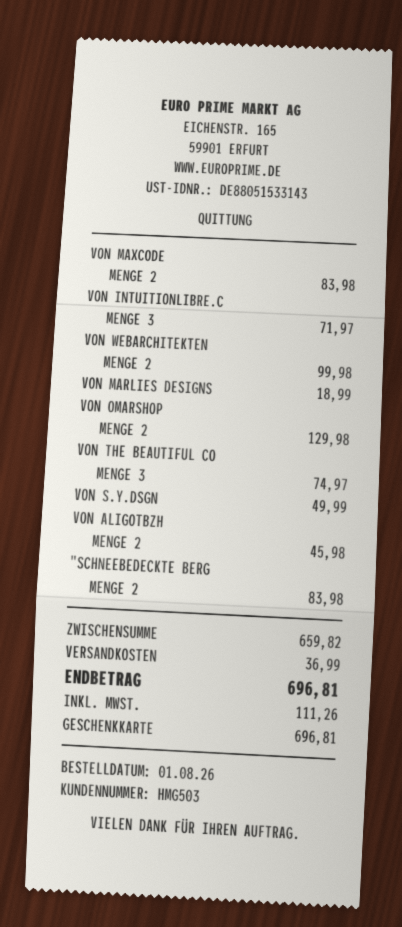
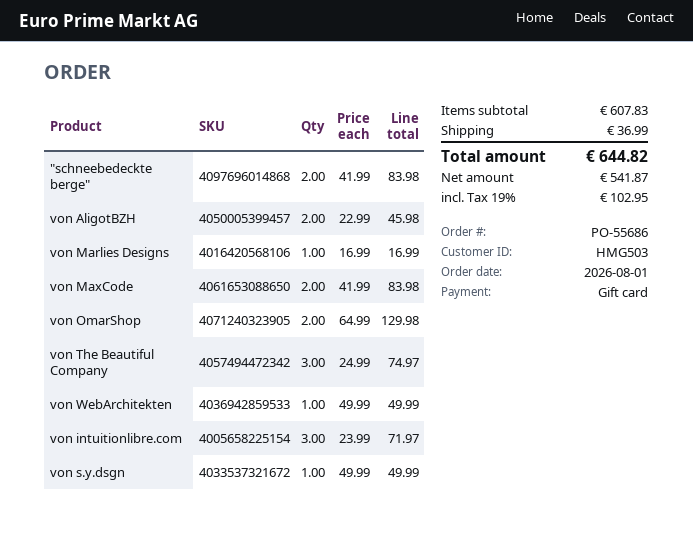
VON WEBARCHITEKTEN: 2 for 99.98 -> 1 for 49.99
VON MARLIES DESIGNS: 1 for 18.99 -> 1 for 16.99
subtotal: 659.82 -> 607.83
tax: 111.26 -> 102.95
total: 696.81 -> 644.82

